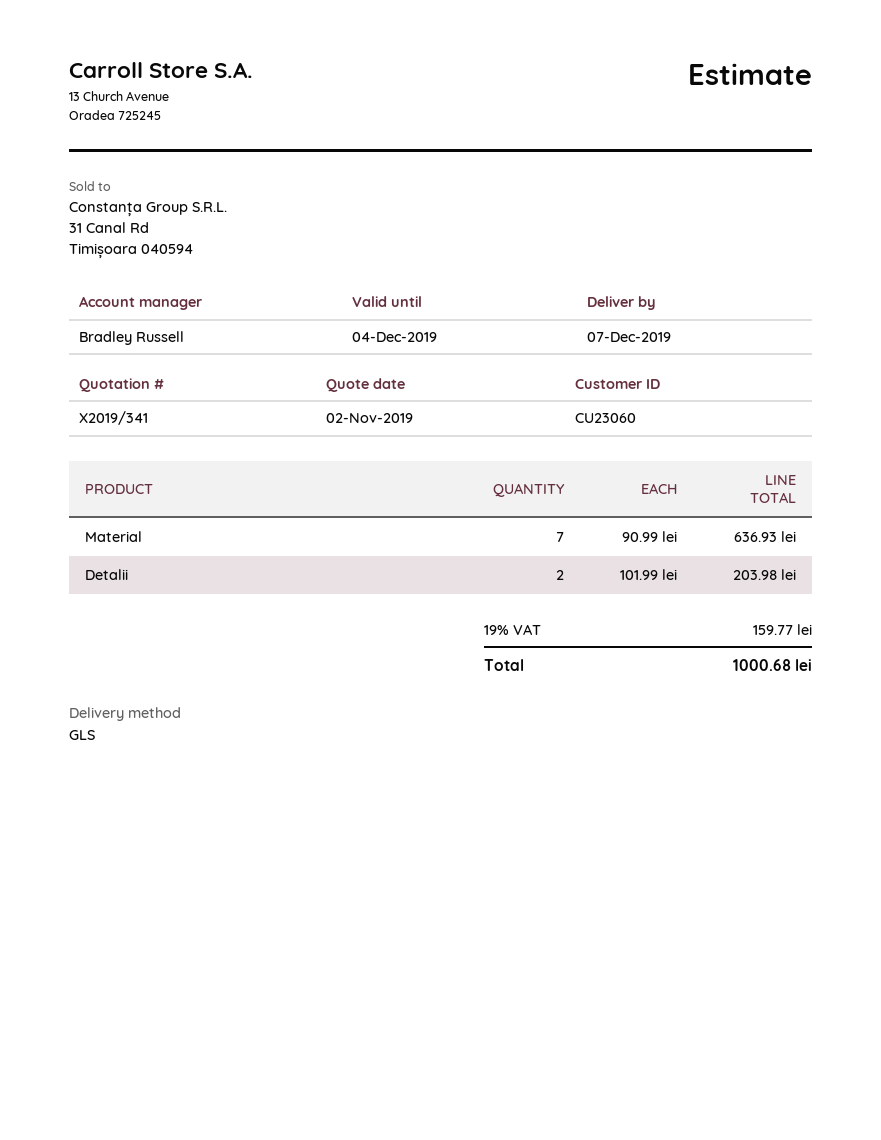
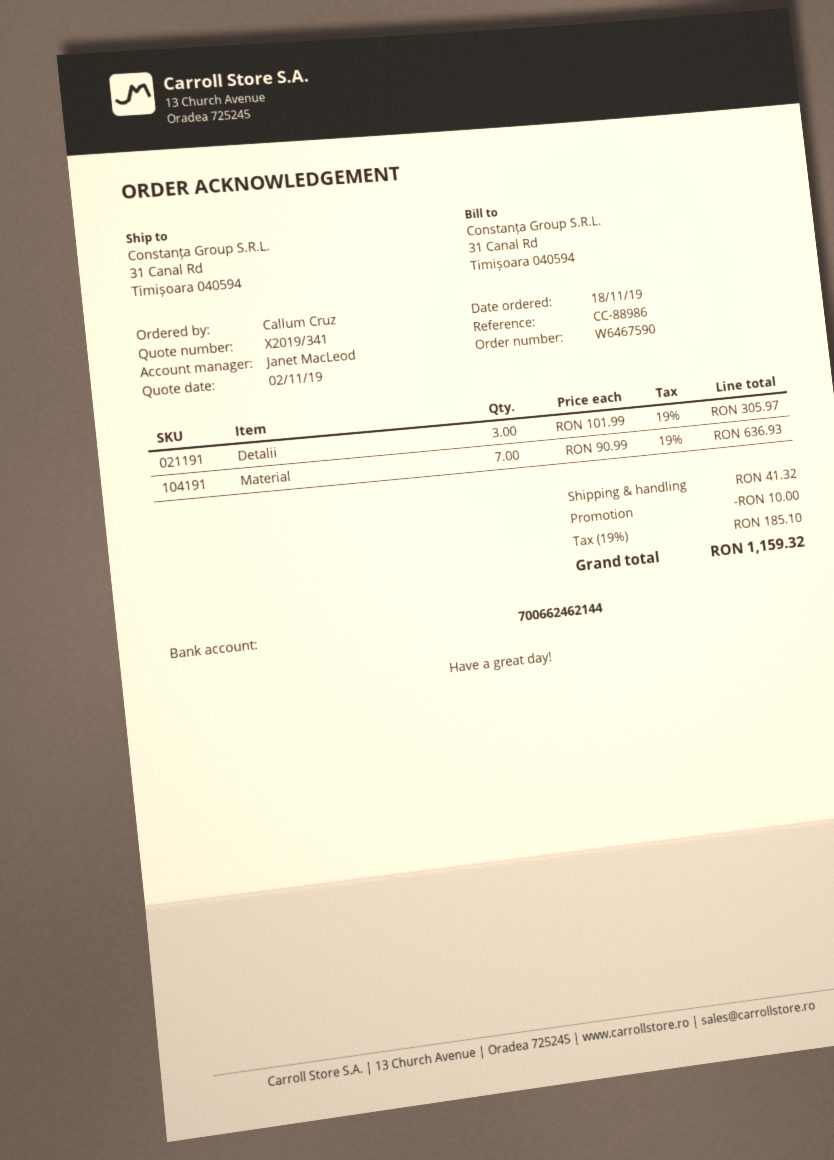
sales rep: Bradley Russell -> Janet MacLeod
Detalii: 2 x 101.99 = 203.98 -> 3 x 101.99 = 305.97
discount: none -> 10.00
shipping: none -> 41.32
tax: 19% = 159.77 -> 19% = 185.10
total: 1000.68 -> 1159.32

